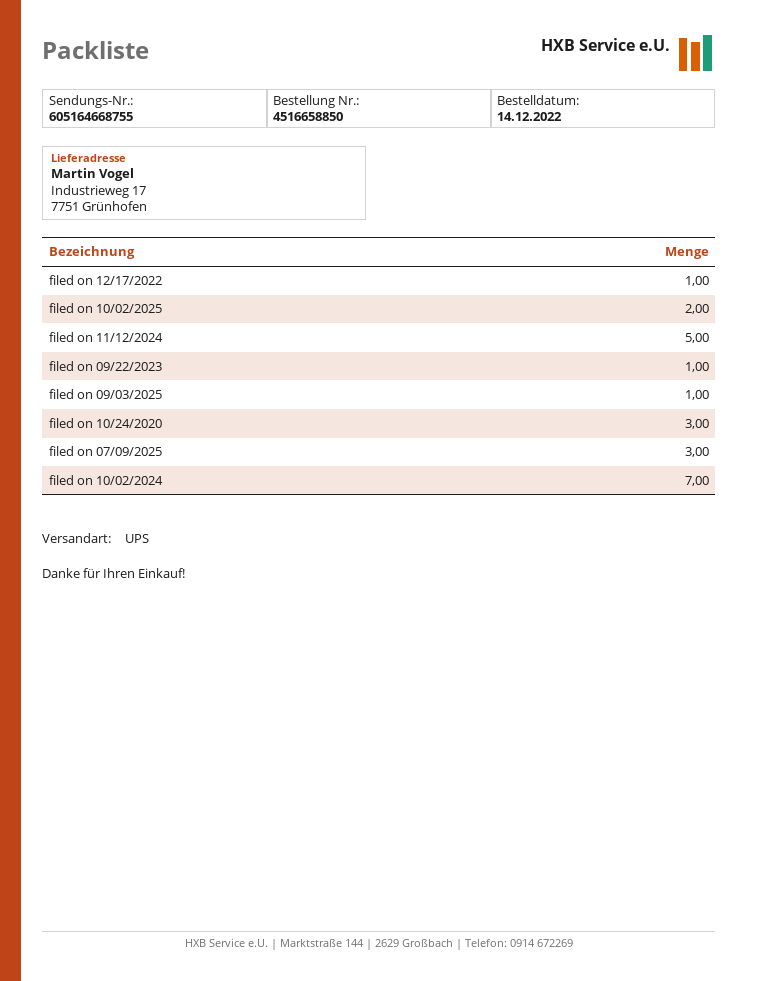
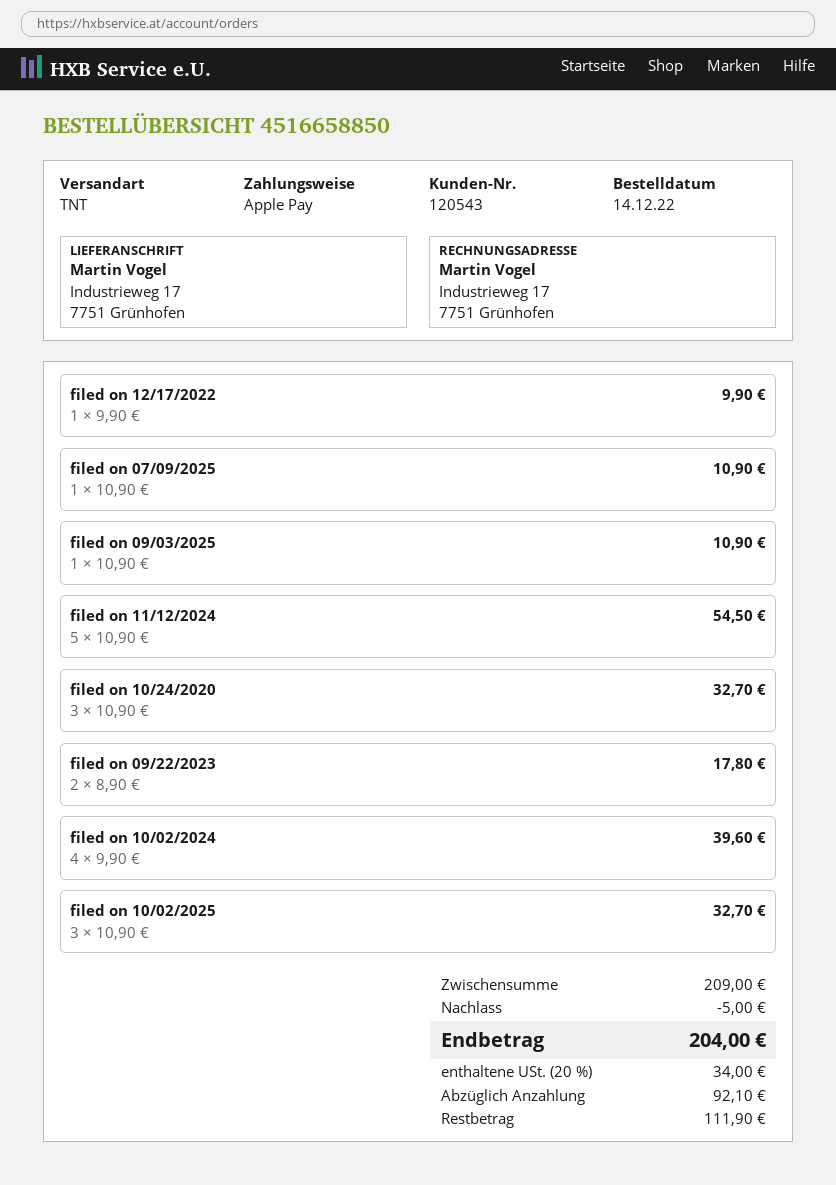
shipping method: UPS -> TNT
filed on 10/02/2025: 2 -> 3
filed on 09/22/2023: 1 -> 2
filed on 07/09/2025: 3 -> 1
filed on 10/02/2024: 7 -> 4

